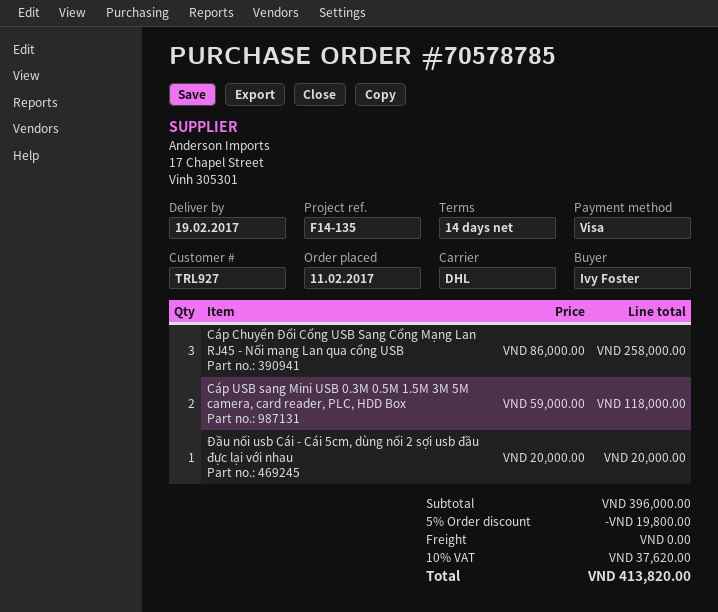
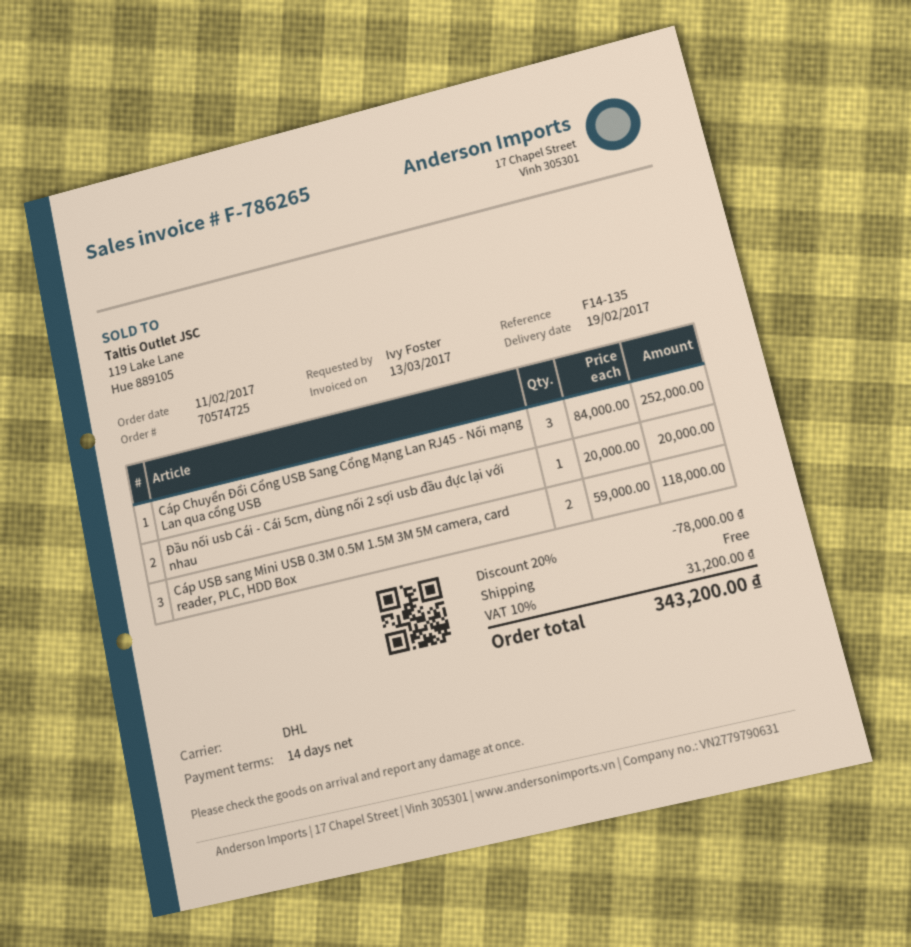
order number: 70578785 -> 70574725
Cáp Chuyển Đổi Cổng USB Sang Cổng Mạng Lan RJ45 - Nối mạng Lan qua cổng USB: 3 x 86000.00 = 258000.00 -> 3 x 84000.00 = 252000.00
discount: 5% = 19800.00 -> 20% = 78000.00
tax: 10% = 37620.00 -> 10% = 31200.00
total: 413820.00 -> 343200.00

